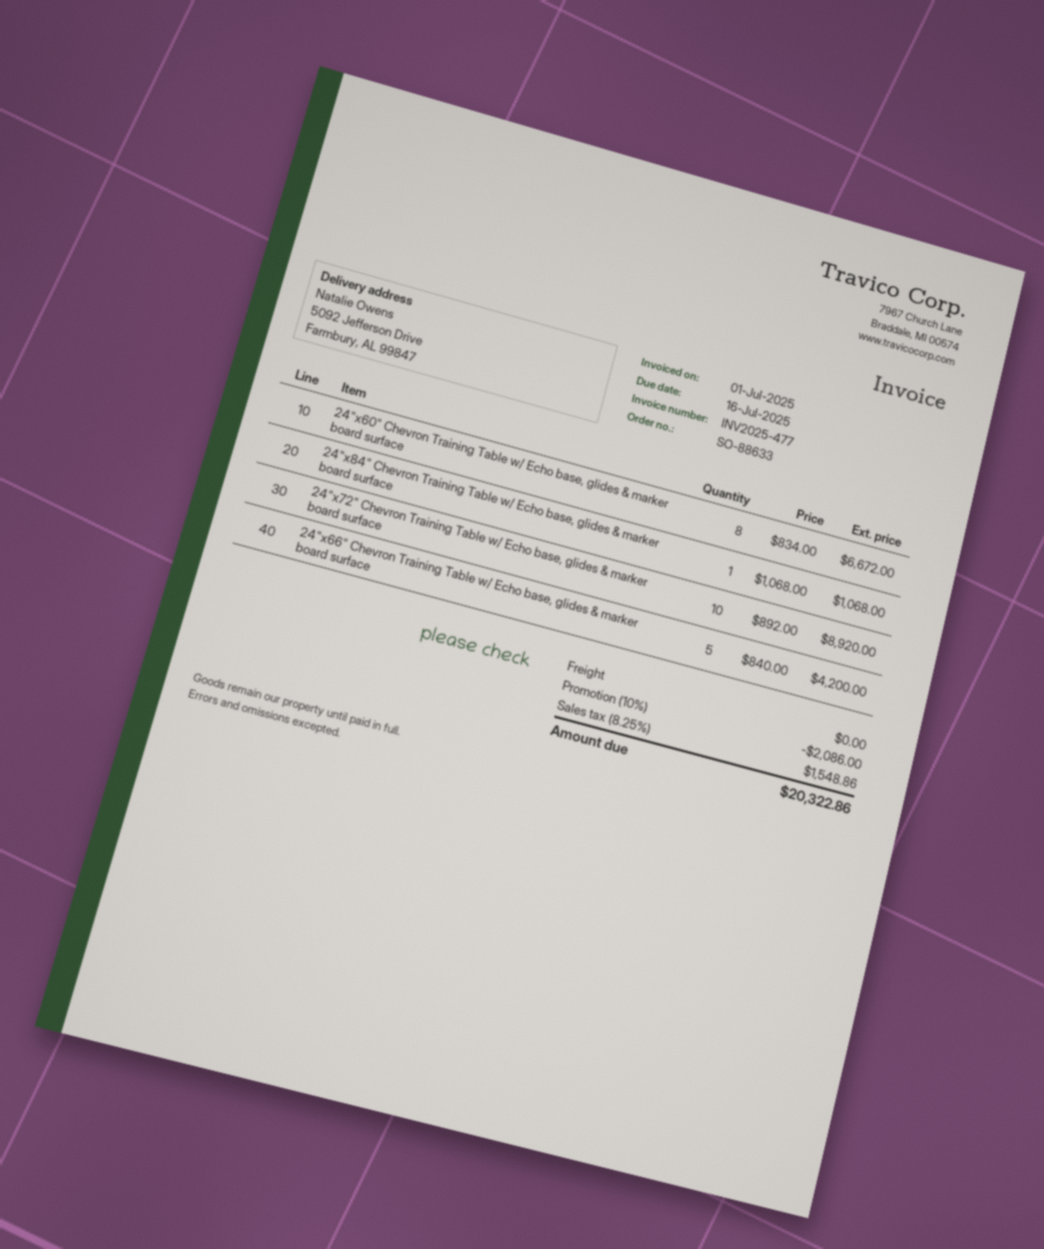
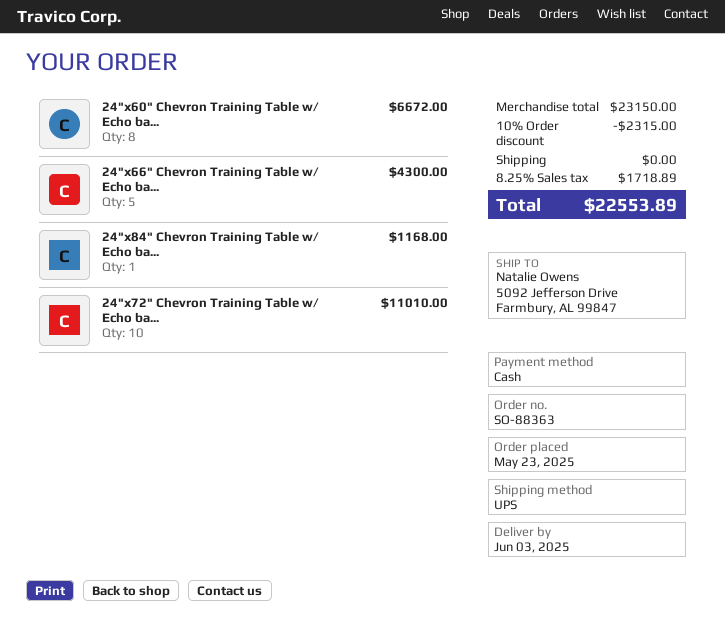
order number: SO-88633 -> SO-88363
24"x84" Chevron Training Table w/ Echo base, glides & marker board surface: 1 for 1068.00 -> 1 for 1168.00
24"x72" Chevron Training Table w/ Echo base, glides & marker board surface: 10 for 8920.00 -> 10 for 11010.00
24"x66" Chevron Training Table w/ Echo base, glides & marker board surface: 5 for 4200.00 -> 5 for 4300.00
discount: 10% = 2086.00 -> 10% = 2315.00
tax: 8.25% = 1548.86 -> 8.25% = 1718.89
total: 20322.86 -> 22553.89

